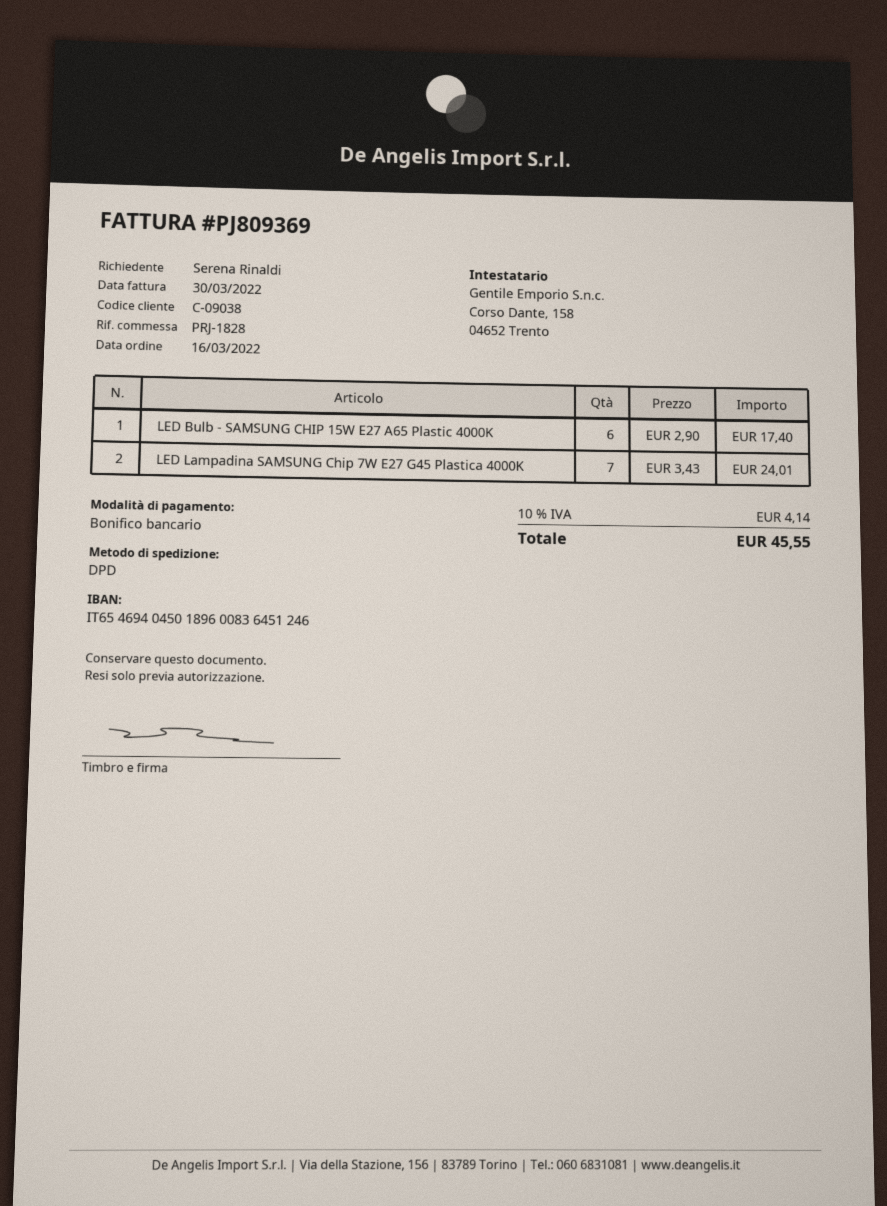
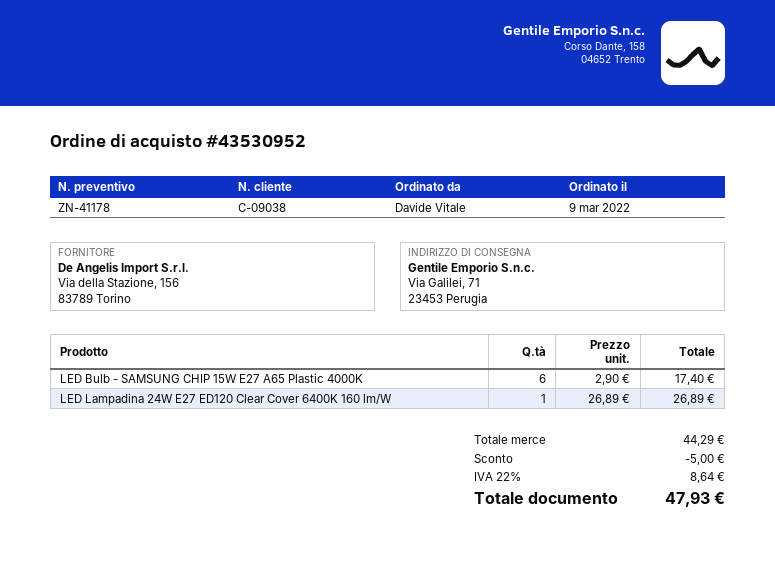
order date: 2022-03-16 -> 2022-03-09
ordered by: Serena Rinaldi -> Davide Vitale
LED Lampadina SAMSUNG Chip 7W E27 G45 Plastica 4000K: 7 x 3.43 = 24.01 -> none
LED Lampadina 24W E27 ED120 Clear Cover 6400K 160 lm/W: none -> 1 x 26.89 = 26.89
discount: none -> 5.00
tax: 10% = 4.14 -> 22% = 8.64
total: 45.55 -> 47.93

